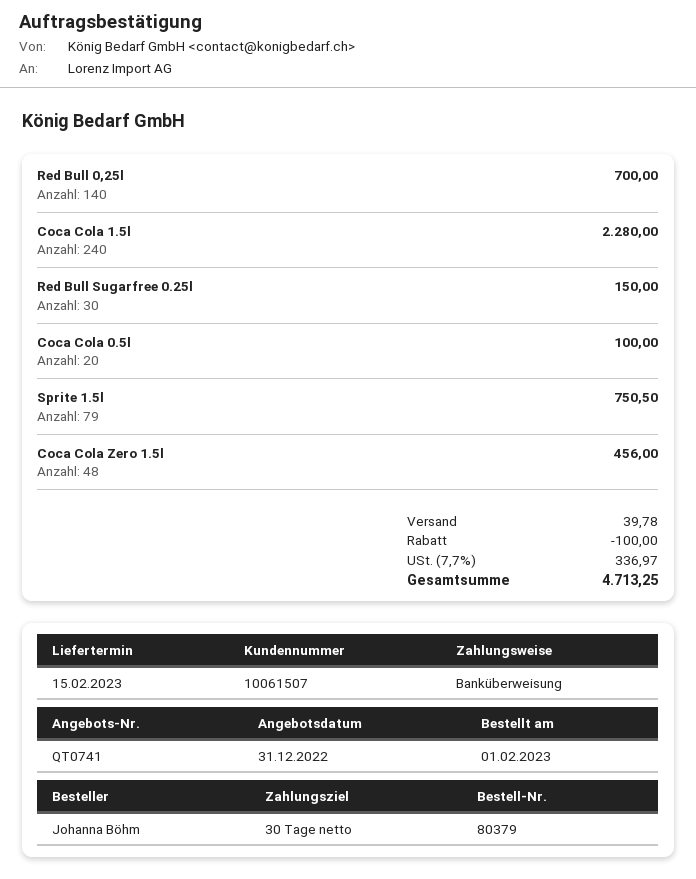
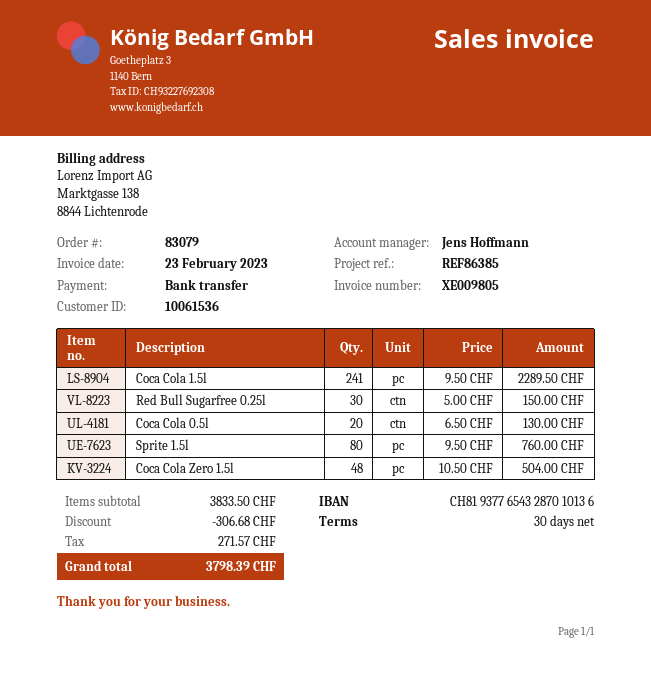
order number: 80379 -> 83079
customer number: 10061507 -> 10061536
Red Bull 0,25l: 140 for 700.00 -> none
Coca Cola 1.5l: 240 for 2280.00 -> 241 for 2289.50
Coca Cola 0.5l: 20 for 100.00 -> 20 for 130.00
Sprite 1.5l: 79 for 750.50 -> 80 for 760.00
Coca Cola Zero 1.5l: 48 for 456.00 -> 48 for 504.00
discount: 100.00 -> 306.68
shipping: 39.78 -> none
tax: 336.97 -> 271.57
total: 4713.25 -> 3798.39

